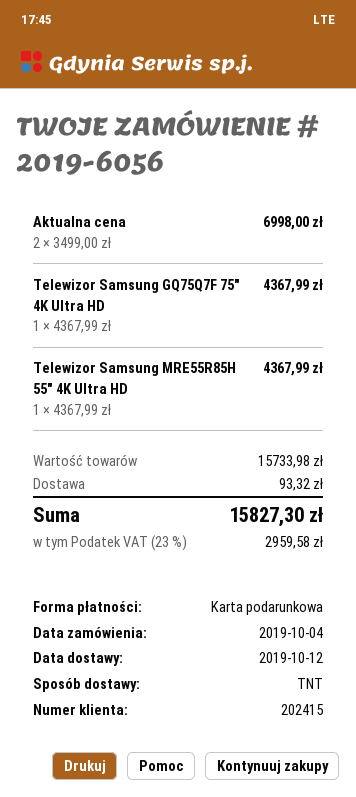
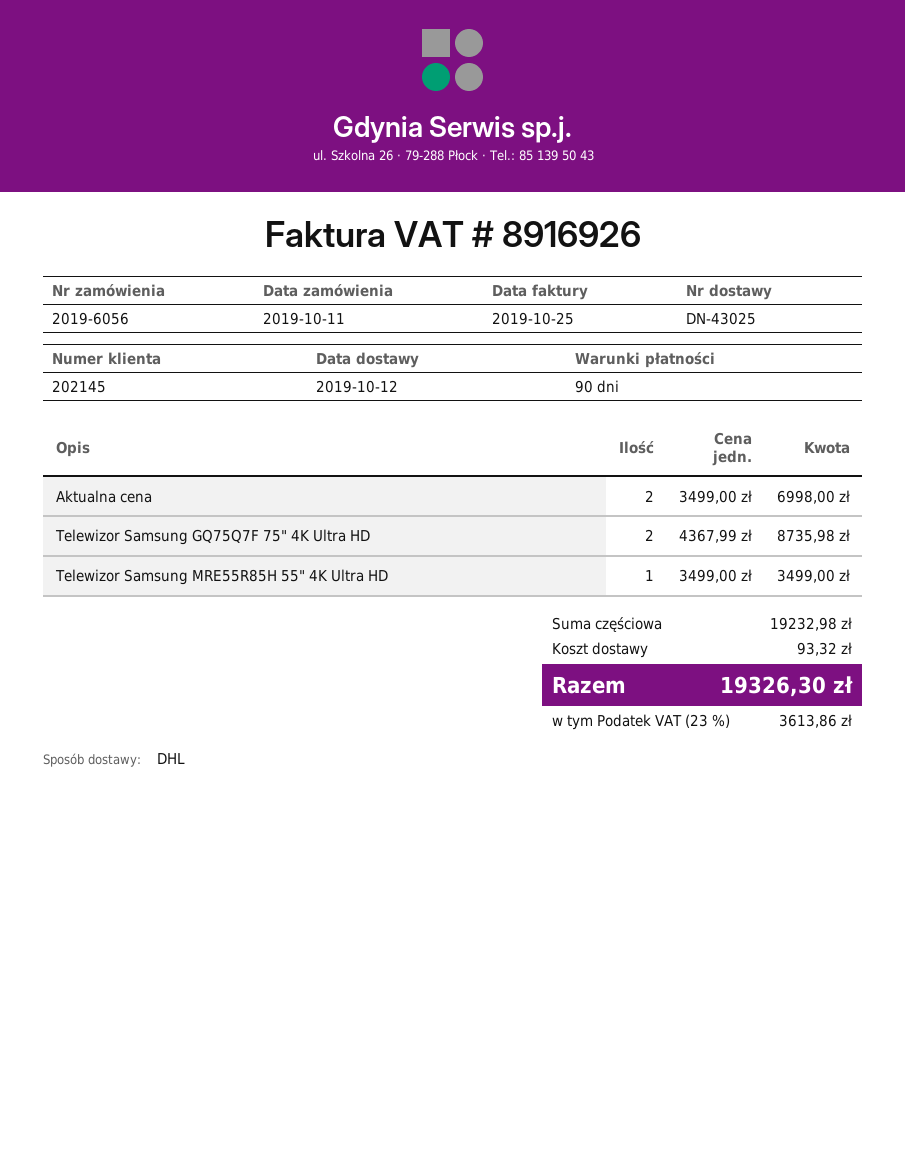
order date: 2019-10-04 -> 2019-10-11
customer number: 202415 -> 202145
shipping method: TNT -> DHL
Telewizor Samsung GQ75Q7F 75" 4K Ultra HD: 1 x 4367.99 = 4367.99 -> 2 x 4367.99 = 8735.98
Telewizor Samsung MRE55R85H 55" 4K Ultra HD: 1 x 4367.99 = 4367.99 -> 1 x 3499.00 = 3499.00
subtotal: 15733.98 -> 19232.98
tax: 23% = 2959.58 -> 23% = 3613.86
total: 15827.30 -> 19326.30

